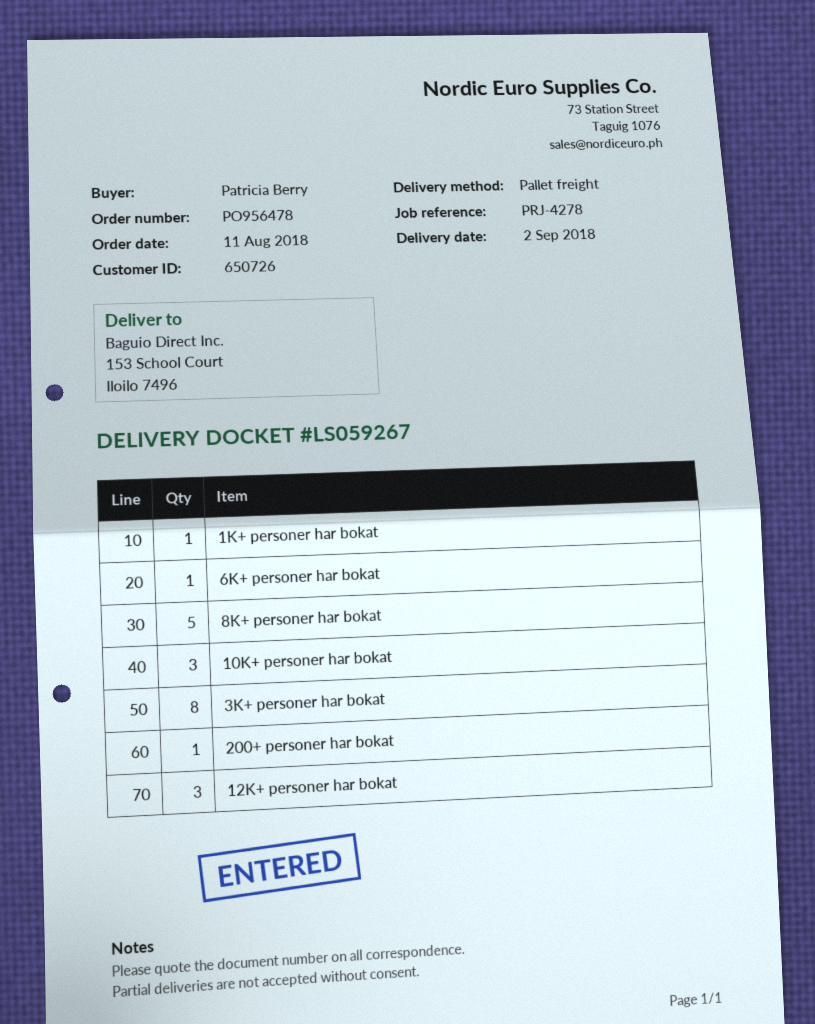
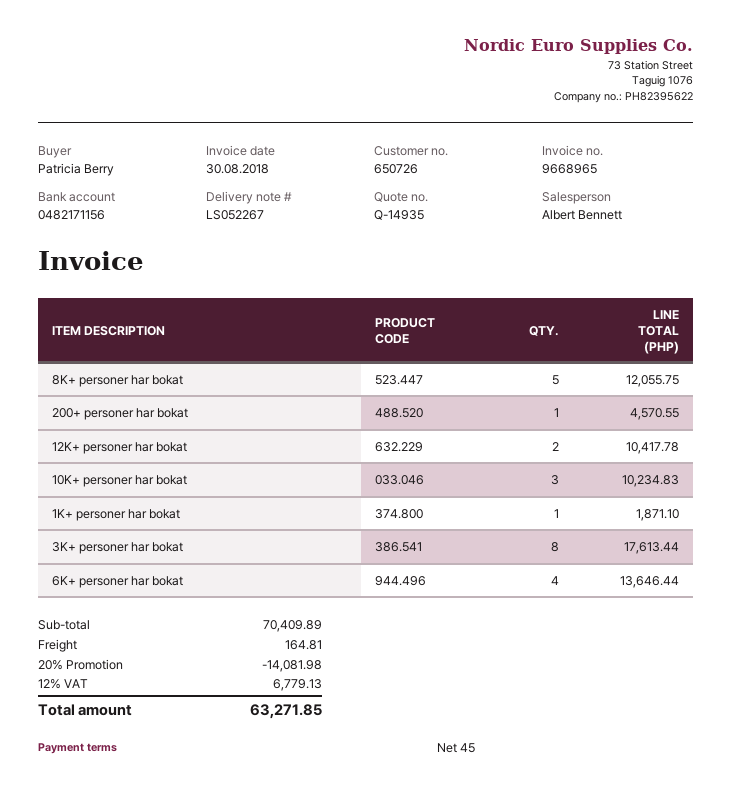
delivery note number: LS059267 -> LS052267
6K+ personer har bokat: 1 -> 4
12K+ personer har bokat: 3 -> 2

